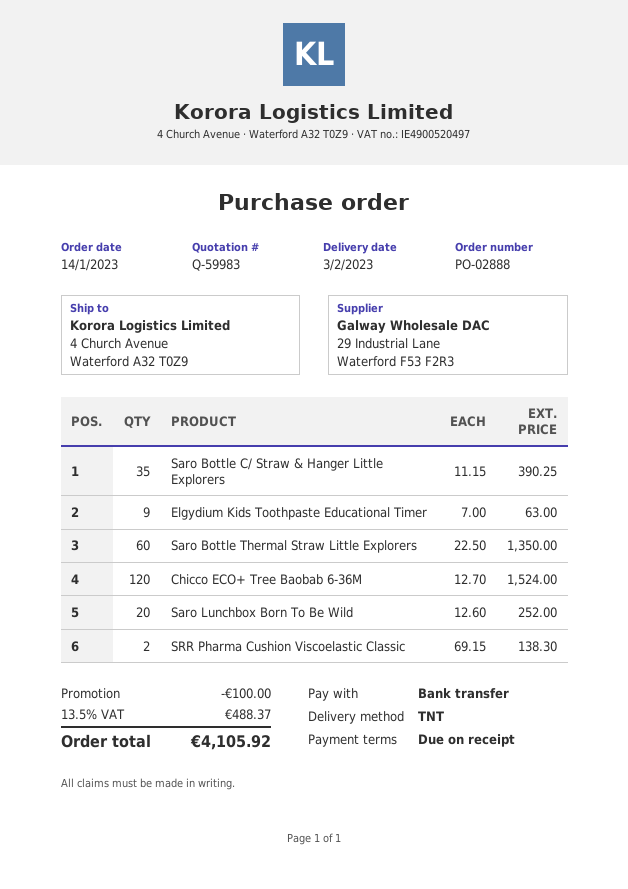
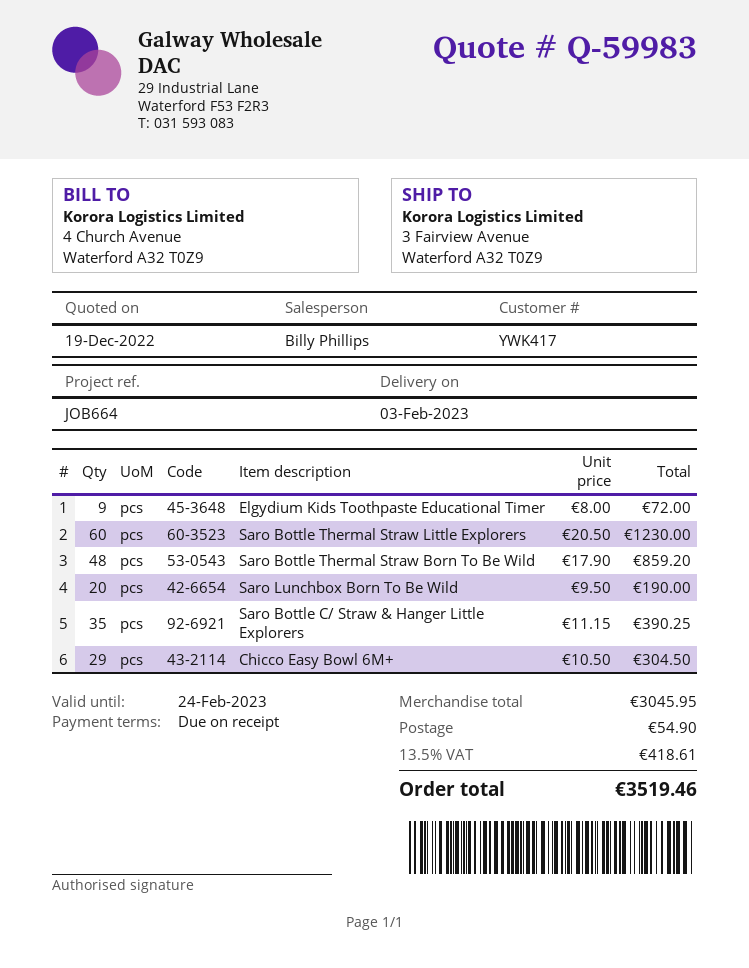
ship to: 4 Church Avenue, Waterford A32 T0Z9 -> 3 Fairview Avenue, Waterford A32 T0Z9
Elgydium Kids Toothpaste Educational Timer: 9 x 7.00 = 63.00 -> 9 x 8.00 = 72.00
Saro Bottle Thermal Straw Little Explorers: 60 x 22.50 = 1350.00 -> 60 x 20.50 = 1230.00
Chicco ECO+ Tree Baobab 6-36M: 120 x 12.70 = 1524.00 -> none
Saro Lunchbox Born To Be Wild: 20 x 12.60 = 252.00 -> 20 x 9.50 = 190.00
SRR Pharma Cushion Viscoelastic Classic: 2 x 69.15 = 138.30 -> none
Saro Bottle Thermal Straw Born To Be Wild: none -> 48 x 17.90 = 859.20
Chicco Easy Bowl 6M+: none -> 29 x 10.50 = 304.50
discount: 100.00 -> none
shipping: none -> 54.90
tax: 13.5% = 488.37 -> 13.5% = 418.61
total: 4105.92 -> 3519.46

